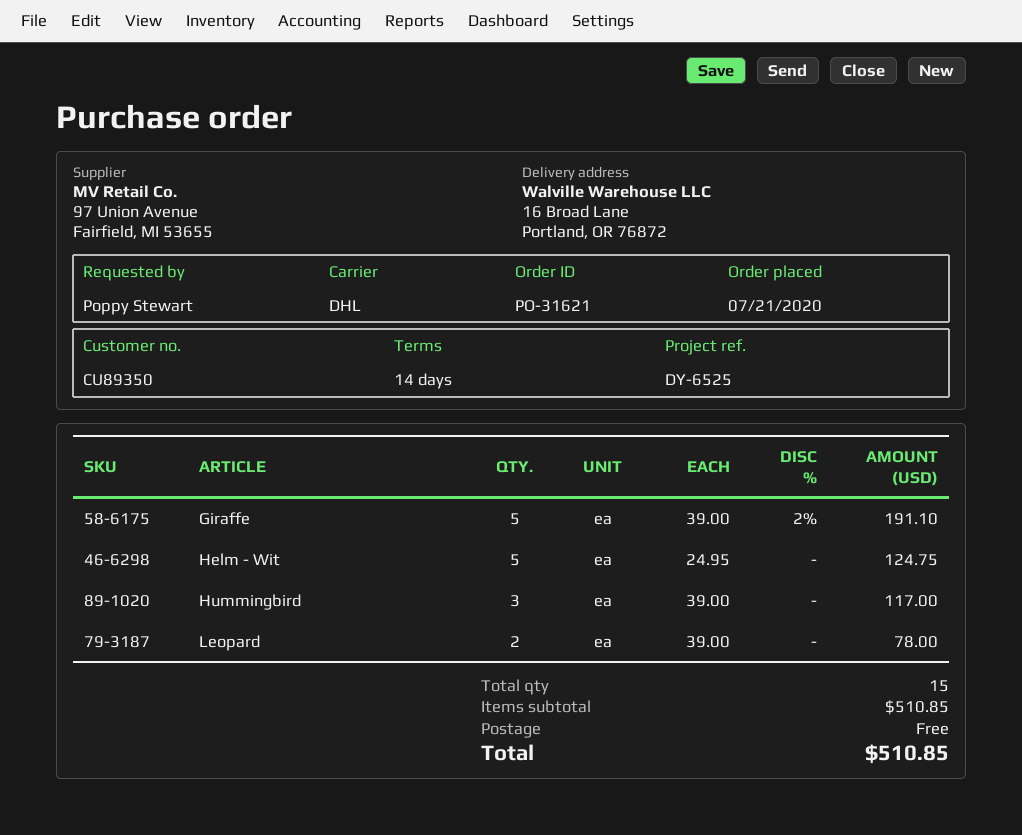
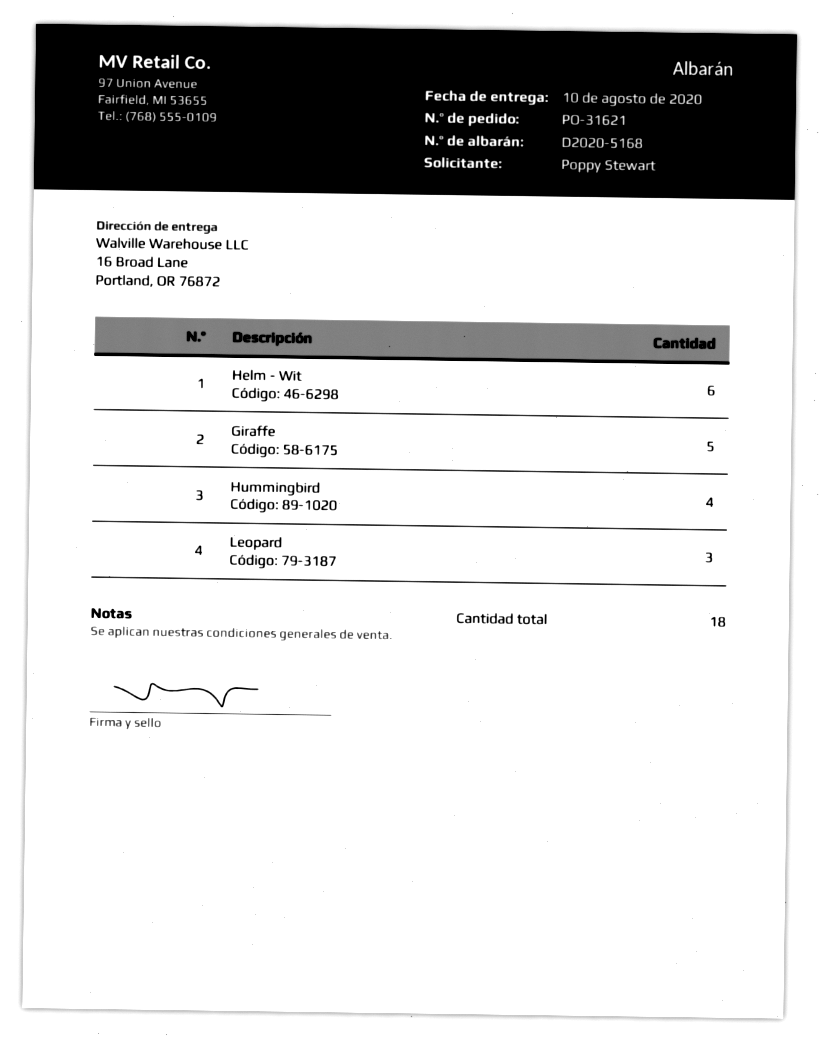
Helm - Wit: 5 -> 6
Hummingbird: 3 -> 4
Leopard: 2 -> 3
total quantity: 15 -> 18

